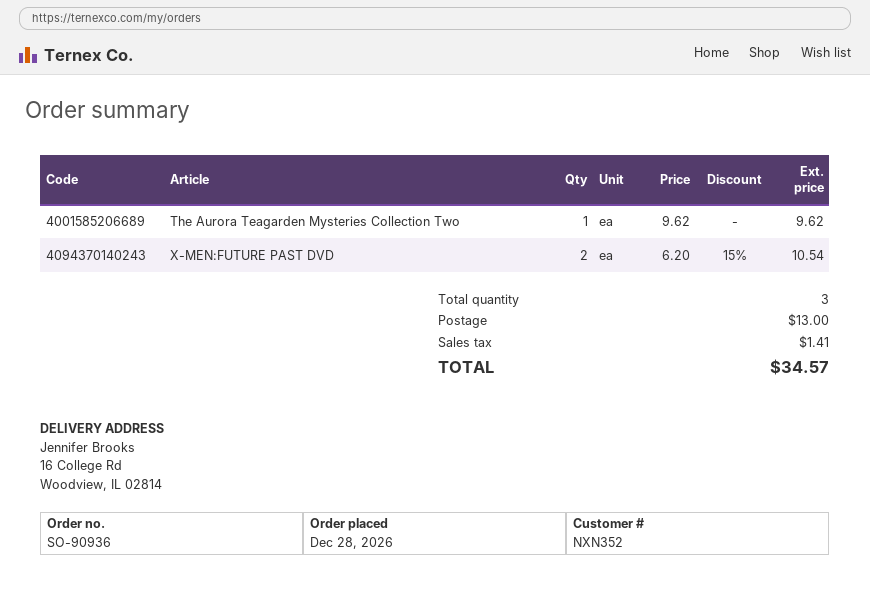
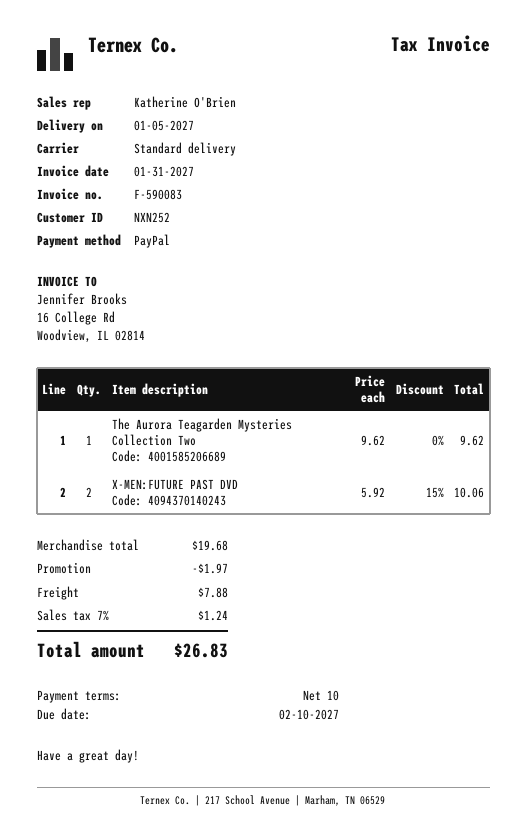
customer number: NXN352 -> NXN252
X-MEN:FUTURE PAST DVD: 2 x 6.20 - 15% = 10.54 -> 2 x 5.92 - 15% = 10.06
discount: none -> 1.97
shipping: 13.00 -> 7.88
tax: 1.41 -> 1.24
total: 34.57 -> 26.83

